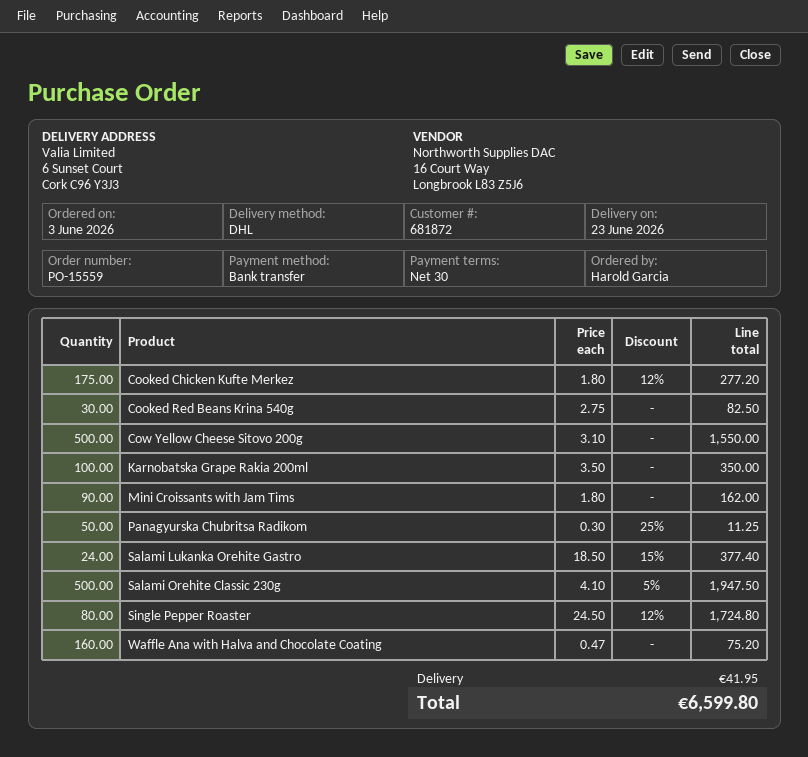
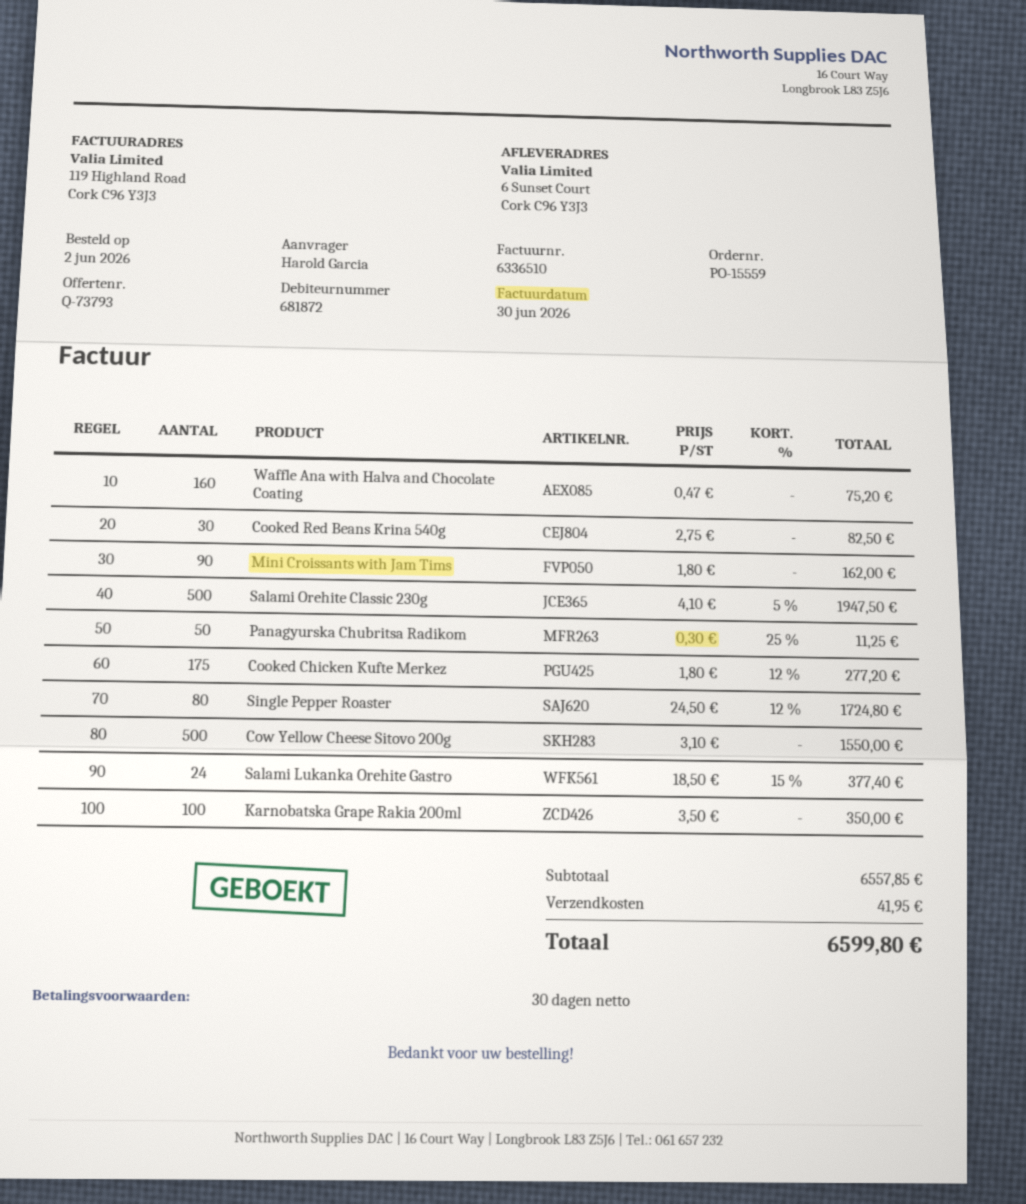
order date: 2026-06-03 -> 2026-06-02

